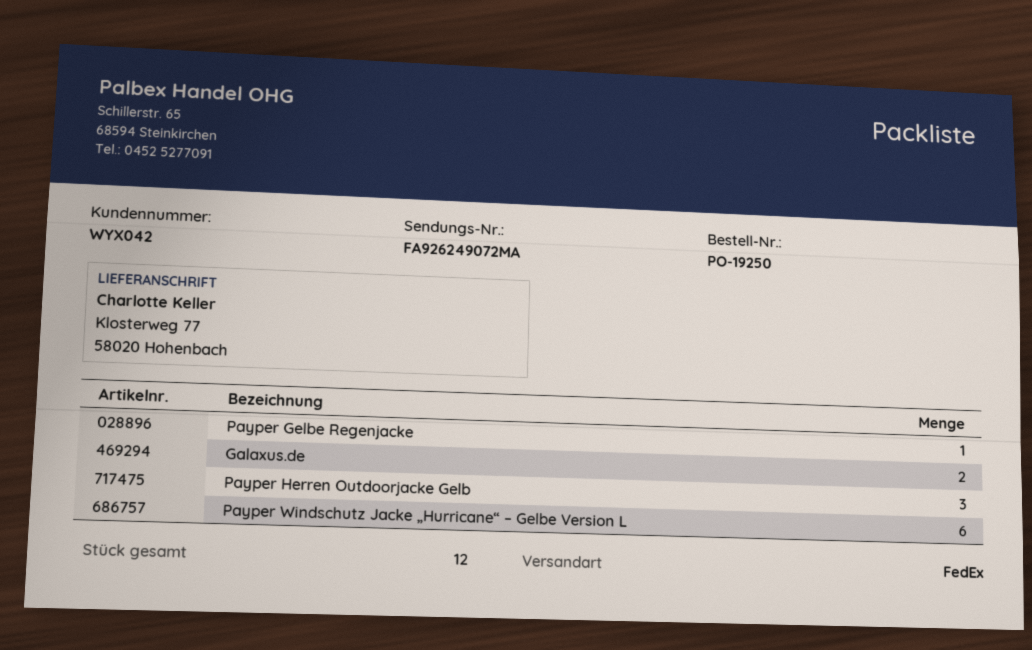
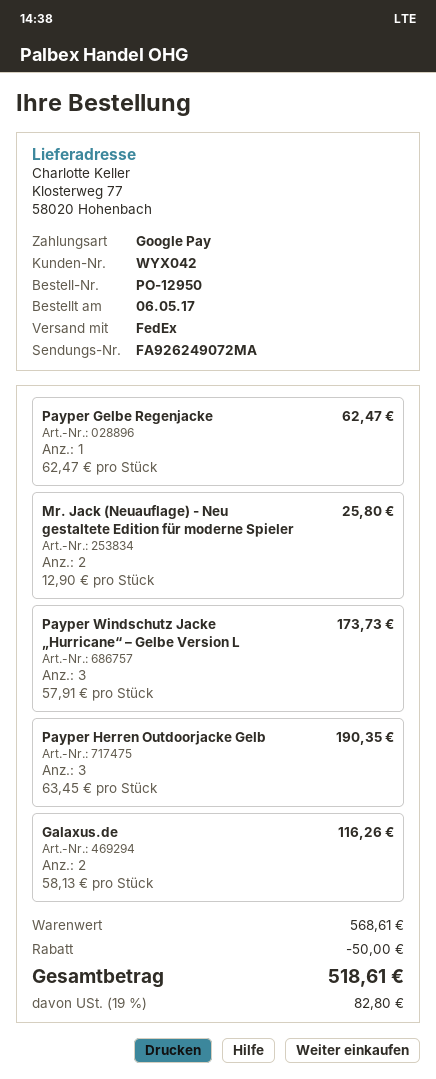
order number: PO-19250 -> PO-12950
Payper Windschutz Jacke „Hurricane“ – Gelbe Version L: 6 -> 3
Mr. Jack (Neuauflage) - Neu gestaltete Edition für moderne Spieler: none -> 2

